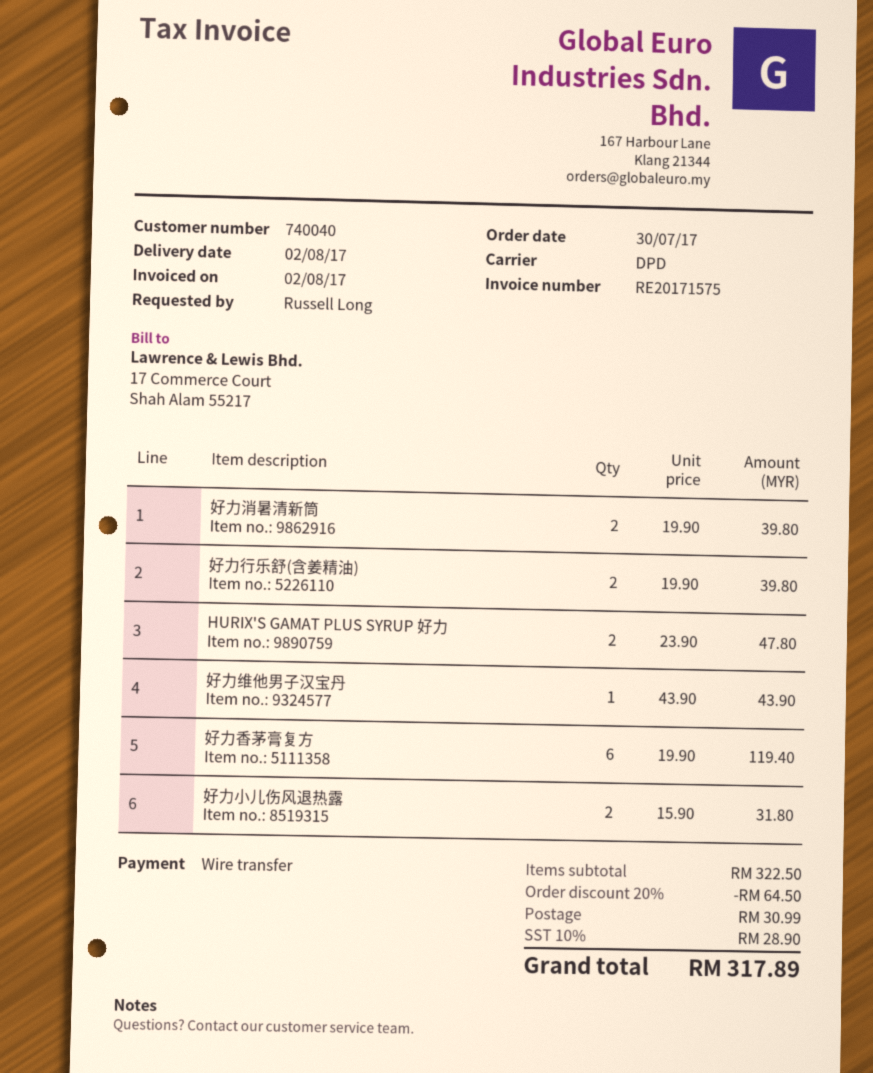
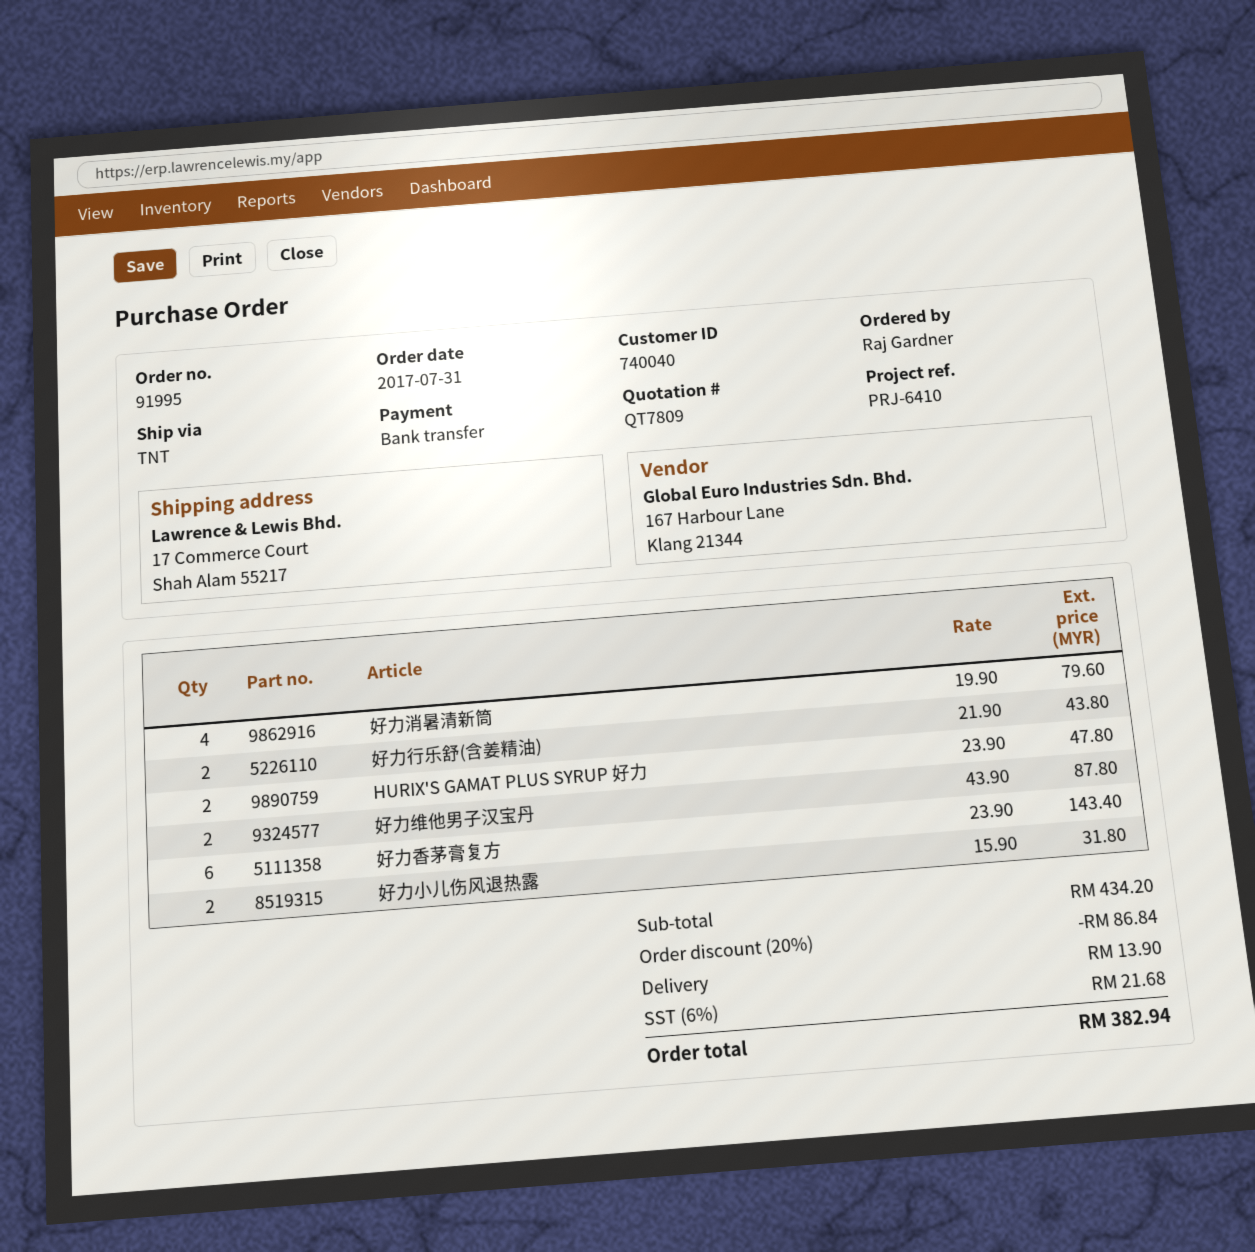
order date: 2017-07-30 -> 2017-07-31
ordered by: Russell Long -> Raj Gardner
shipping method: DPD -> TNT
好力消暑清新筒: 2 x 19.90 = 39.80 -> 4 x 19.90 = 79.60
好力行乐舒(含姜精油): 2 x 19.90 = 39.80 -> 2 x 21.90 = 43.80
好力维他男子汉宝丹: 1 x 43.90 = 43.90 -> 2 x 43.90 = 87.80
好力香茅膏复方: 6 x 19.90 = 119.40 -> 6 x 23.90 = 143.40
subtotal: 322.50 -> 434.20
discount: 20% = 64.50 -> 20% = 86.84
shipping: 30.99 -> 13.90
tax: 10% = 28.90 -> 6% = 21.68
total: 317.89 -> 382.94

